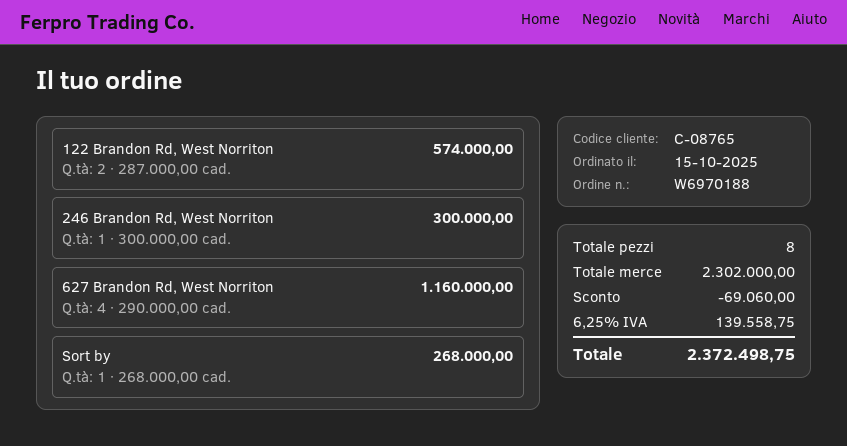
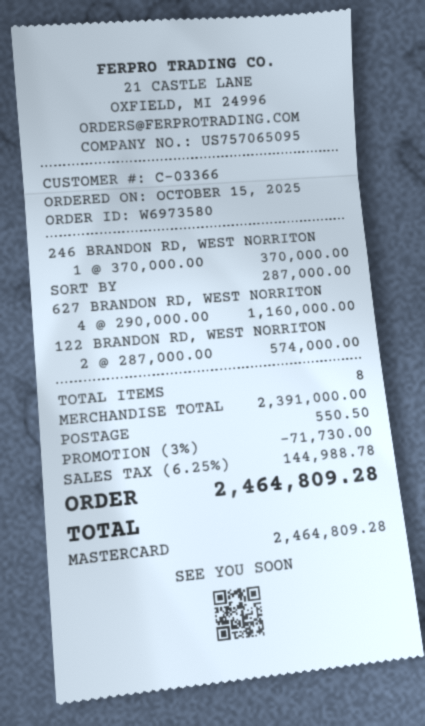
order number: W6970188 -> W6973580
customer number: C-08765 -> C-03366
246 Brandon Rd, West Norriton: 1 x 300000.00 = 300000.00 -> 1 x 370000.00 = 370000.00
Sort by: 1 x 268000.00 = 268000.00 -> 1 x 287000.00 = 287000.00
subtotal: 2302000.00 -> 2391000.00
discount: 69060.00 -> 71730.00
shipping: none -> 550.50
tax: 6.25% = 139558.75 -> 6.25% = 144988.78
total: 2372498.75 -> 2464809.28

